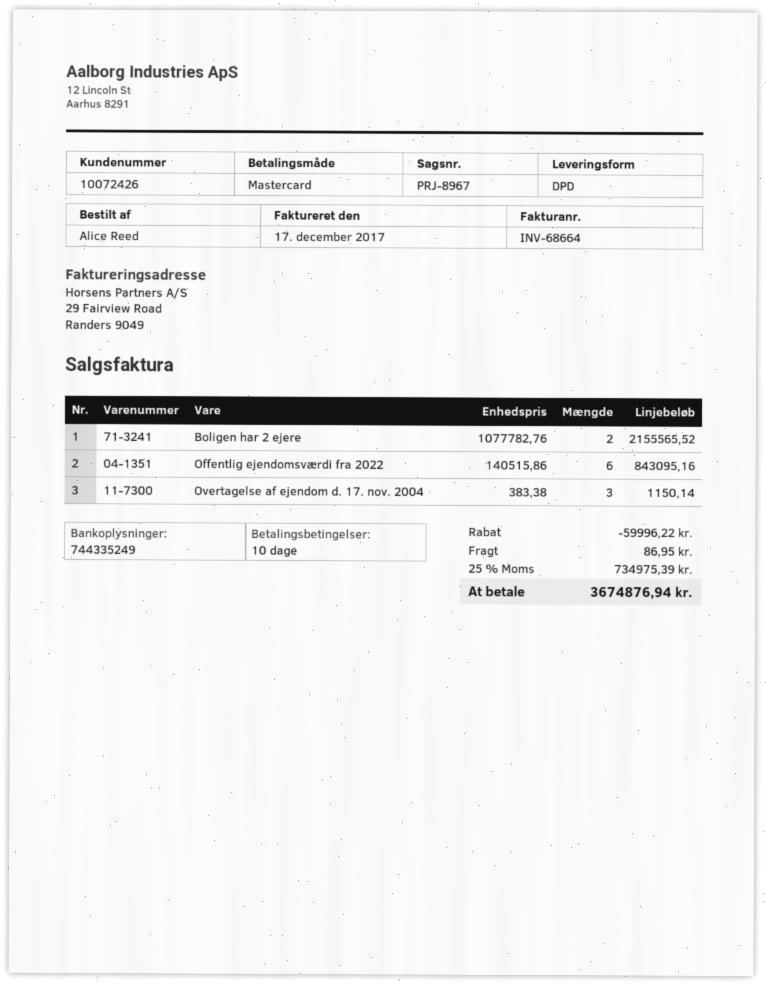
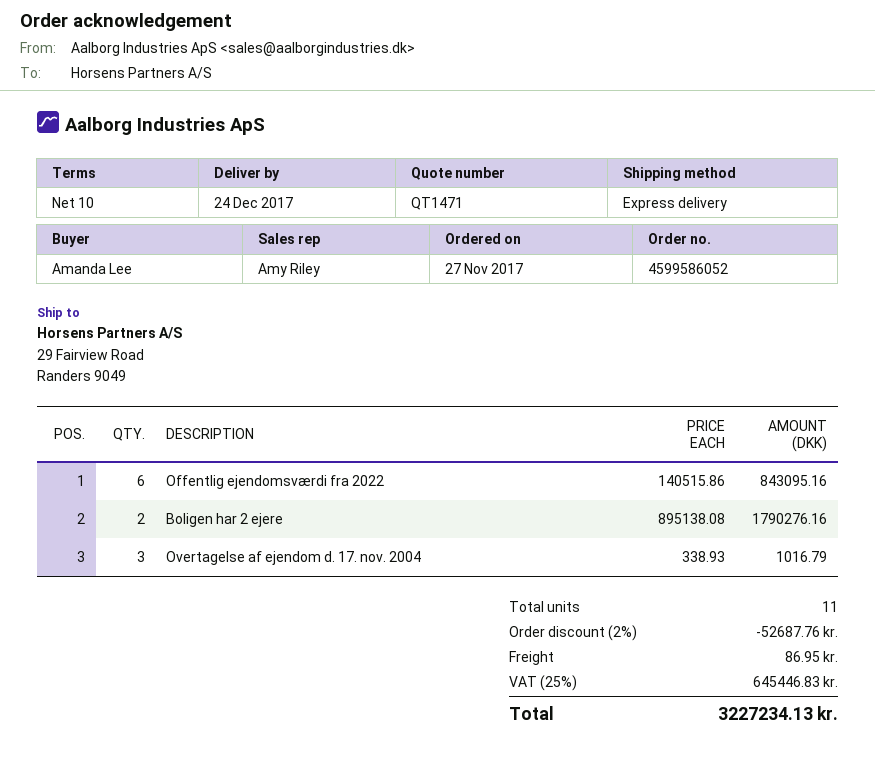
ordered by: Alice Reed -> Amanda Lee
shipping method: DPD -> express
Boligen har 2 ejere: 2 x 1077782.76 = 2155565.52 -> 2 x 895138.08 = 1790276.16
Overtagelse af ejendom d. 17. nov. 2004: 3 x 383.38 = 1150.14 -> 3 x 338.93 = 1016.79
discount: 59996.22 -> 52687.76
tax: 25% = 734975.39 -> 25% = 645446.83
total: 3674876.94 -> 3227234.13

